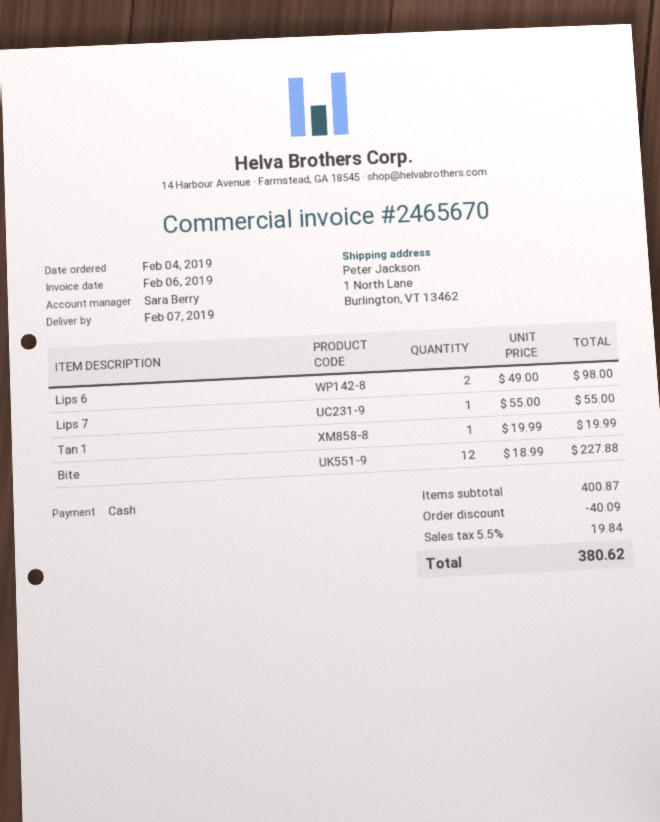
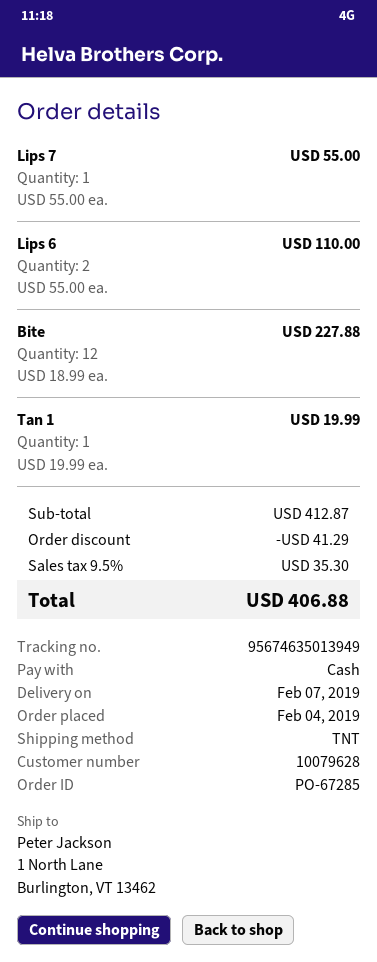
Lips 6: 2 x 49.00 = 98.00 -> 2 x 55.00 = 110.00
subtotal: 400.87 -> 412.87
discount: 40.09 -> 41.29
tax: 5.5% = 19.84 -> 9.5% = 35.30
total: 380.62 -> 406.88

